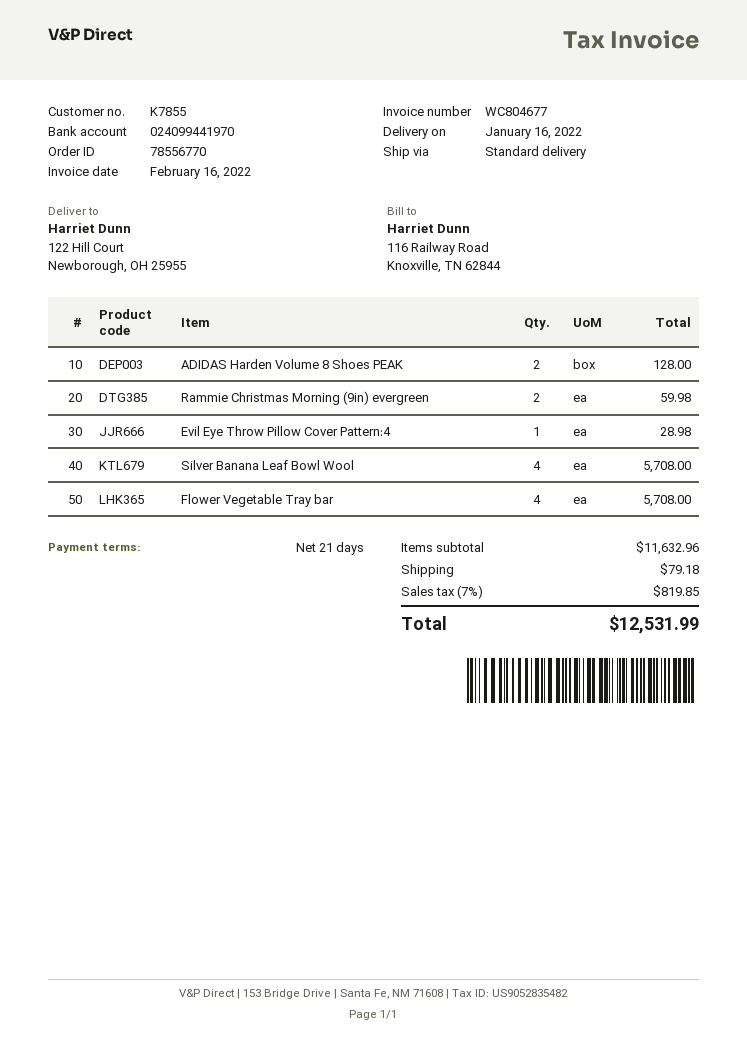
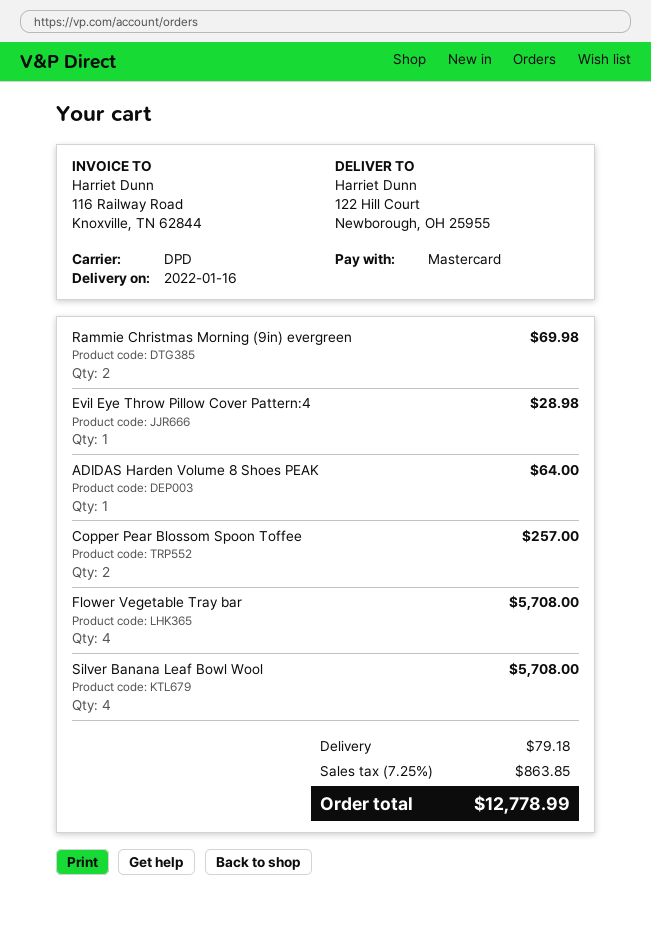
shipping method: standard -> DPD
ADIDAS Harden Volume 8 Shoes PEAK: 2 for 128.00 -> 1 for 64.00
Rammie Christmas Morning (9in) evergreen: 2 for 59.98 -> 2 for 69.98
Copper Pear Blossom Spoon Toffee: none -> 2 for 257.00
tax: 7% = 819.85 -> 7.25% = 863.85
total: 12531.99 -> 12778.99

